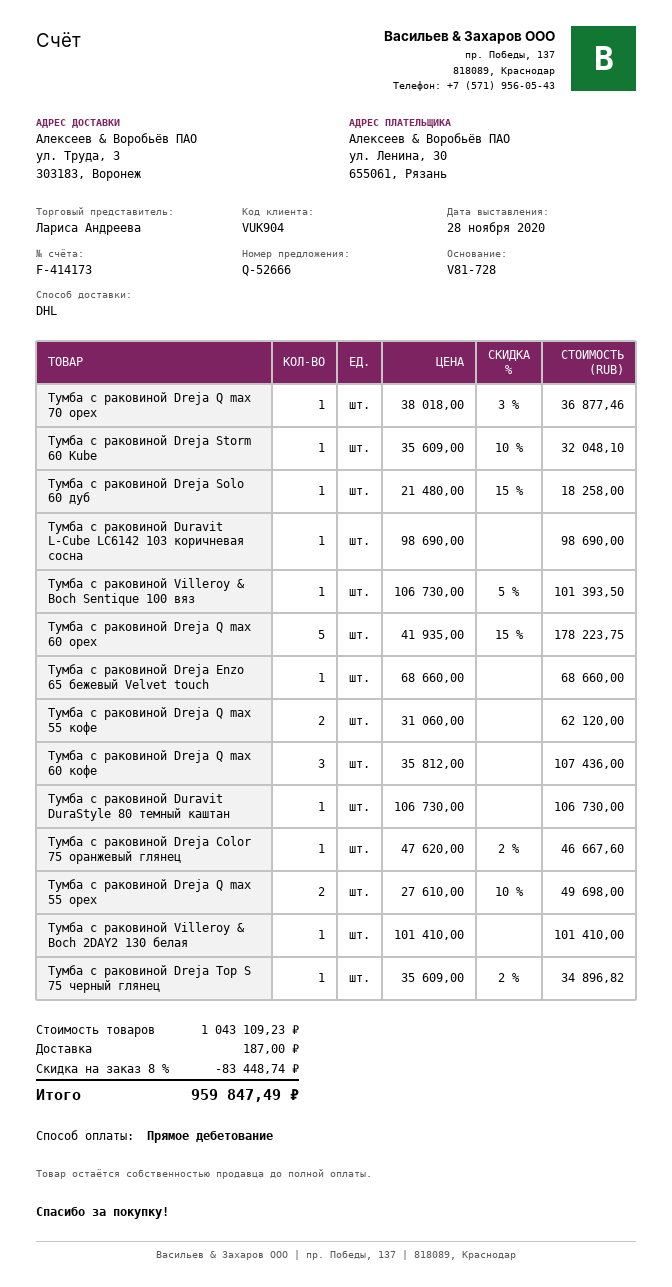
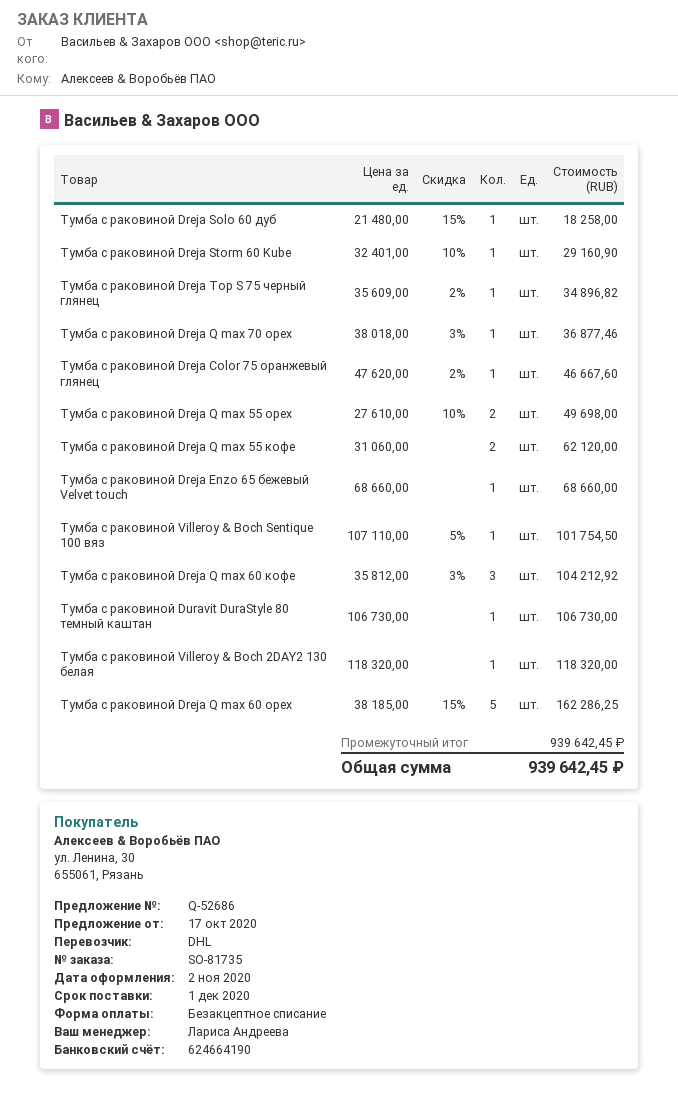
quote number: Q-52666 -> Q-52686
Тумба с раковиной Dreja Storm 60 Kube: 1 x 35609.00 - 10% = 32048.10 -> 1 x 32401.00 - 10% = 29160.90
Тумба с раковиной Duravit L-Cube LC6142 103 коричневая сосна: 1 x 98690.00 = 98690.00 -> none
Тумба с раковиной Villeroy & Boch Sentique 100 вяз: 1 x 106730.00 - 5% = 101393.50 -> 1 x 107110.00 - 5% = 101754.50
Тумба с раковиной Dreja Q max 60 орех: 5 x 41935.00 - 15% = 178223.75 -> 5 x 38185.00 - 15% = 162286.25
Тумба с раковиной Dreja Q max 60 кофе: 3 x 35812.00 = 107436.00 -> 3 x 35812.00 - 3% = 104212.92
Тумба с раковиной Villeroy & Boch 2DAY2 130 белая: 1 x 101410.00 = 101410.00 -> 1 x 118320.00 = 118320.00
subtotal: 1043109.23 -> 939642.45
discount: 8% = 83448.74 -> none
shipping: 187.00 -> none
total: 959847.49 -> 939642.45

